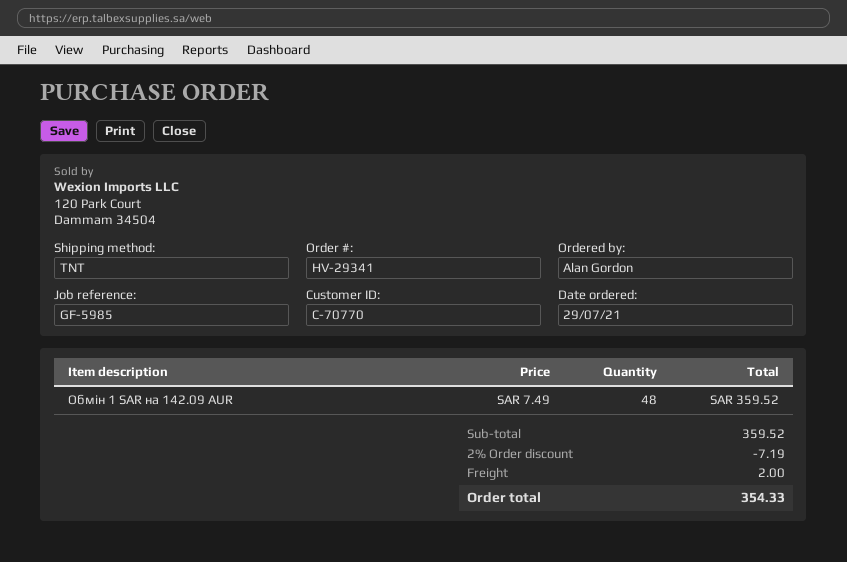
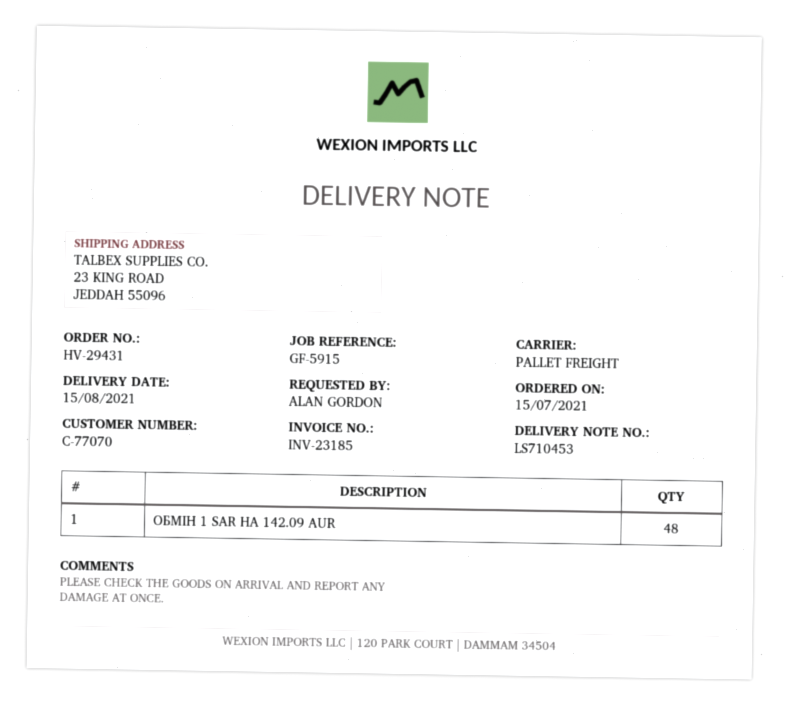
order number: HV-29341 -> HV-29431
order date: 2021-07-29 -> 2021-07-15
customer number: C-70770 -> C-77070
reference: GF-5985 -> GF-5915
shipping method: TNT -> pallet freight

